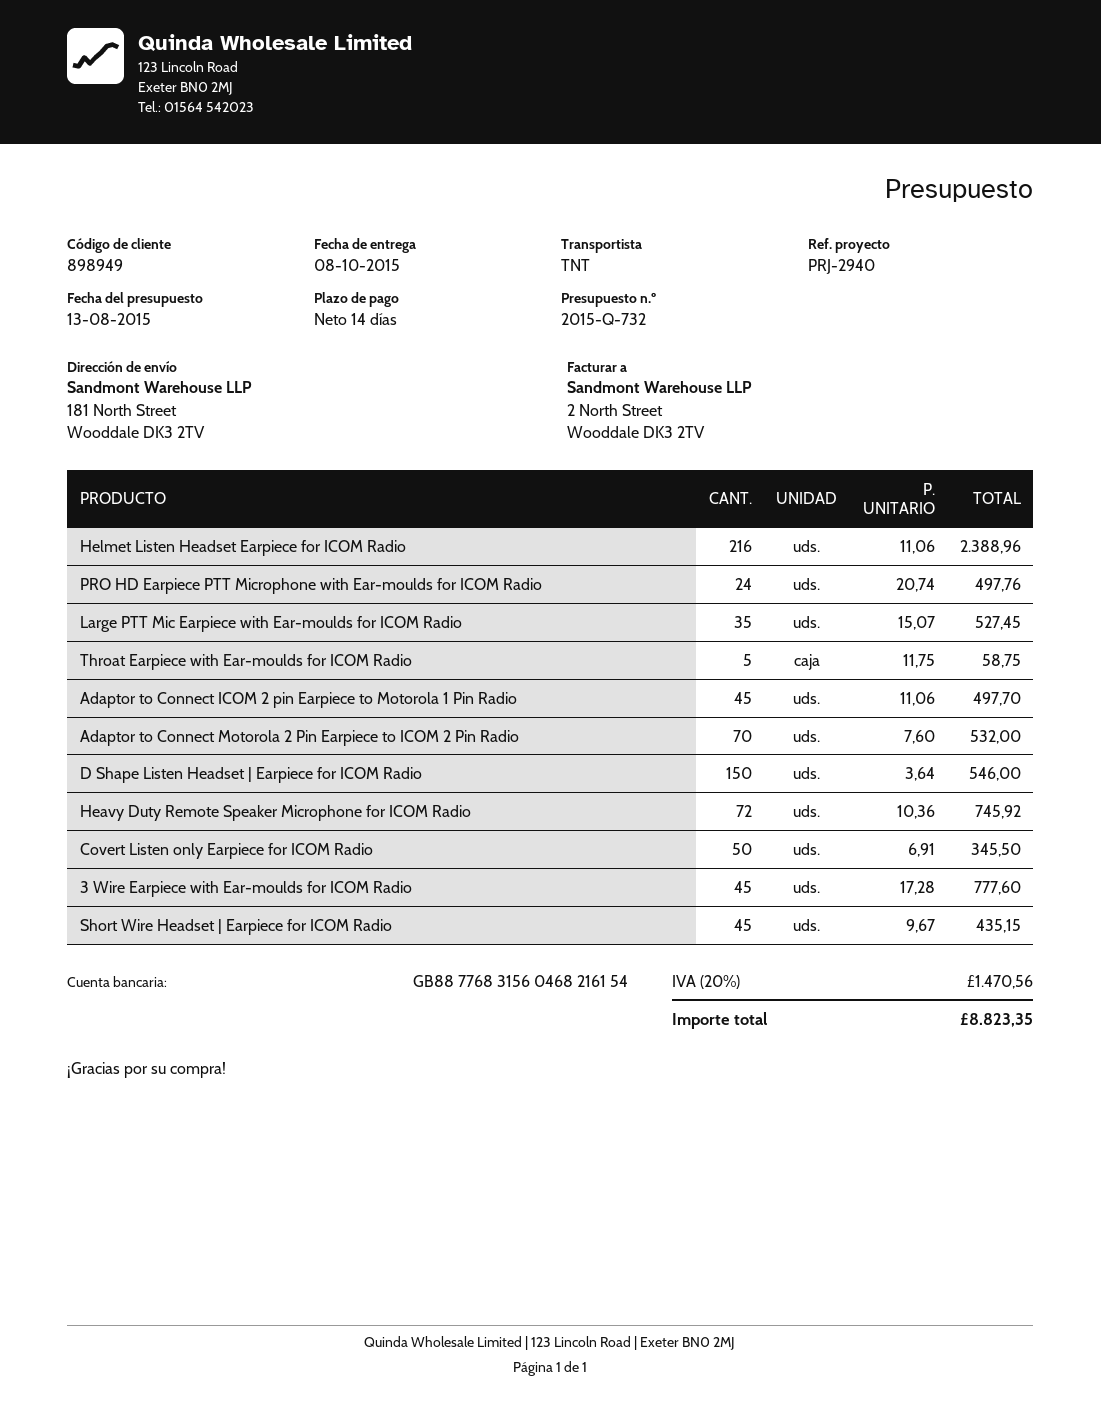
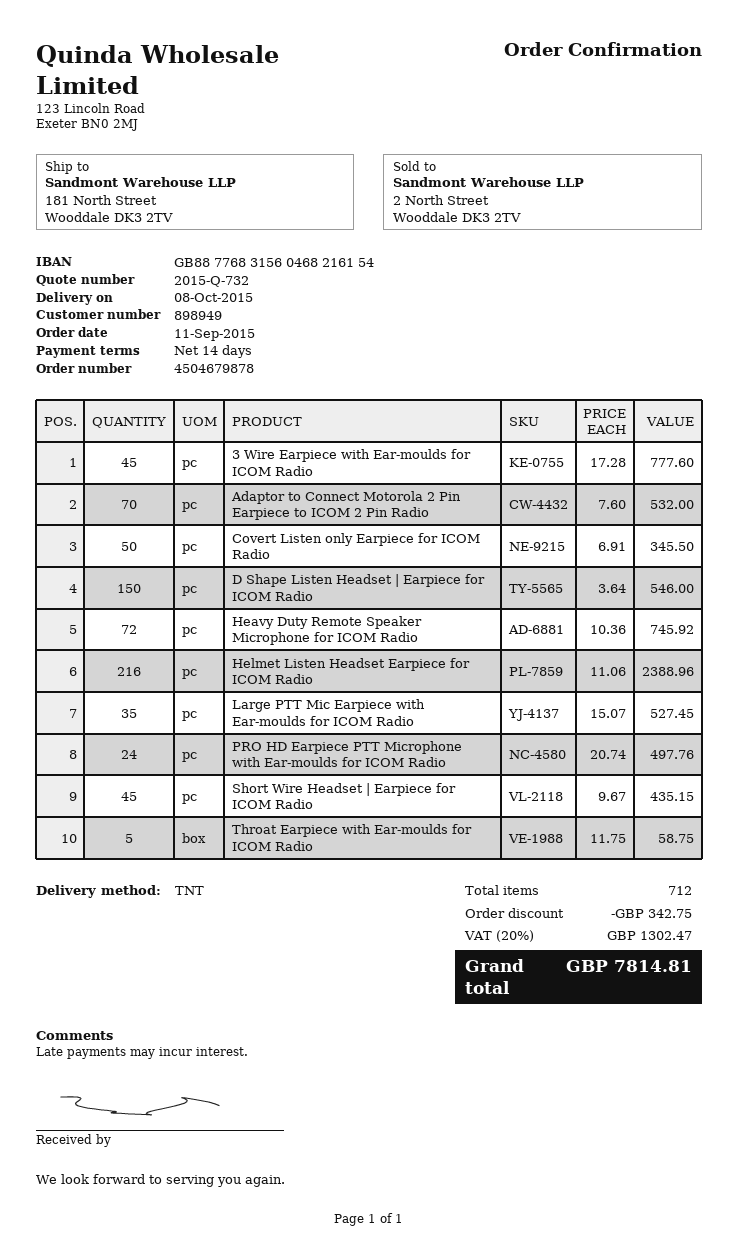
Adaptor to Connect ICOM 2 pin Earpiece to Motorola 1 Pin Radio: 45 x 11.06 = 497.70 -> none
discount: none -> 342.75
tax: 20% = 1470.56 -> 20% = 1302.47
total: 8823.35 -> 7814.81

